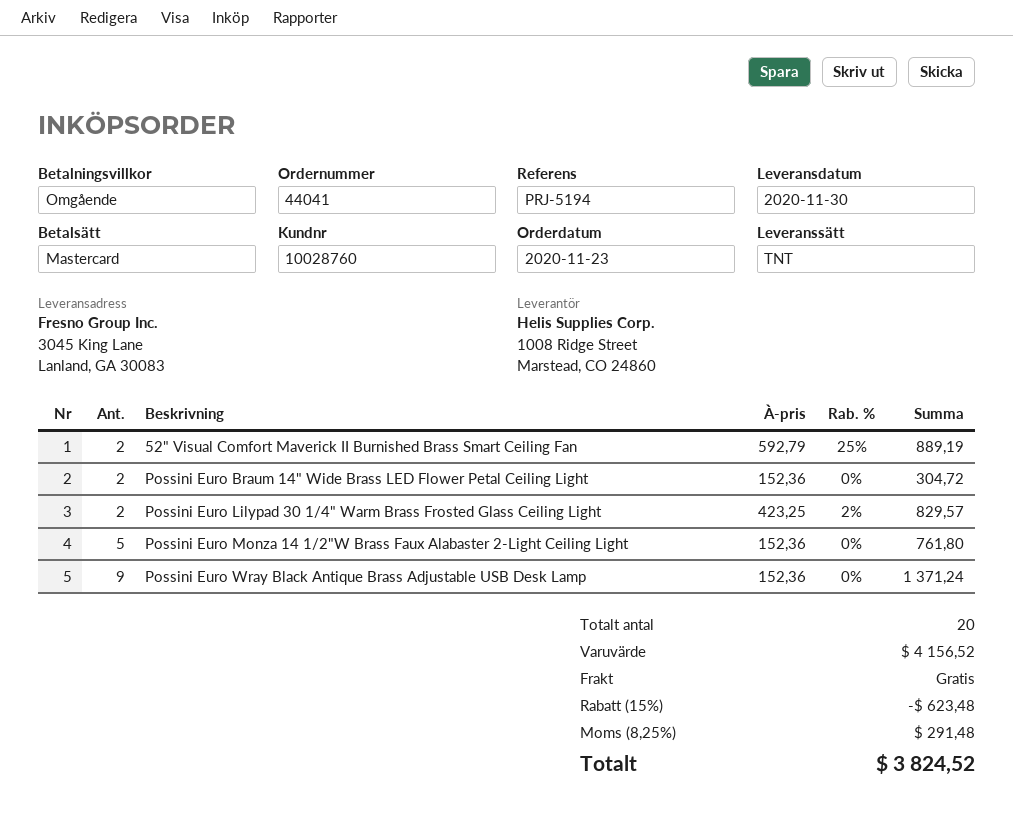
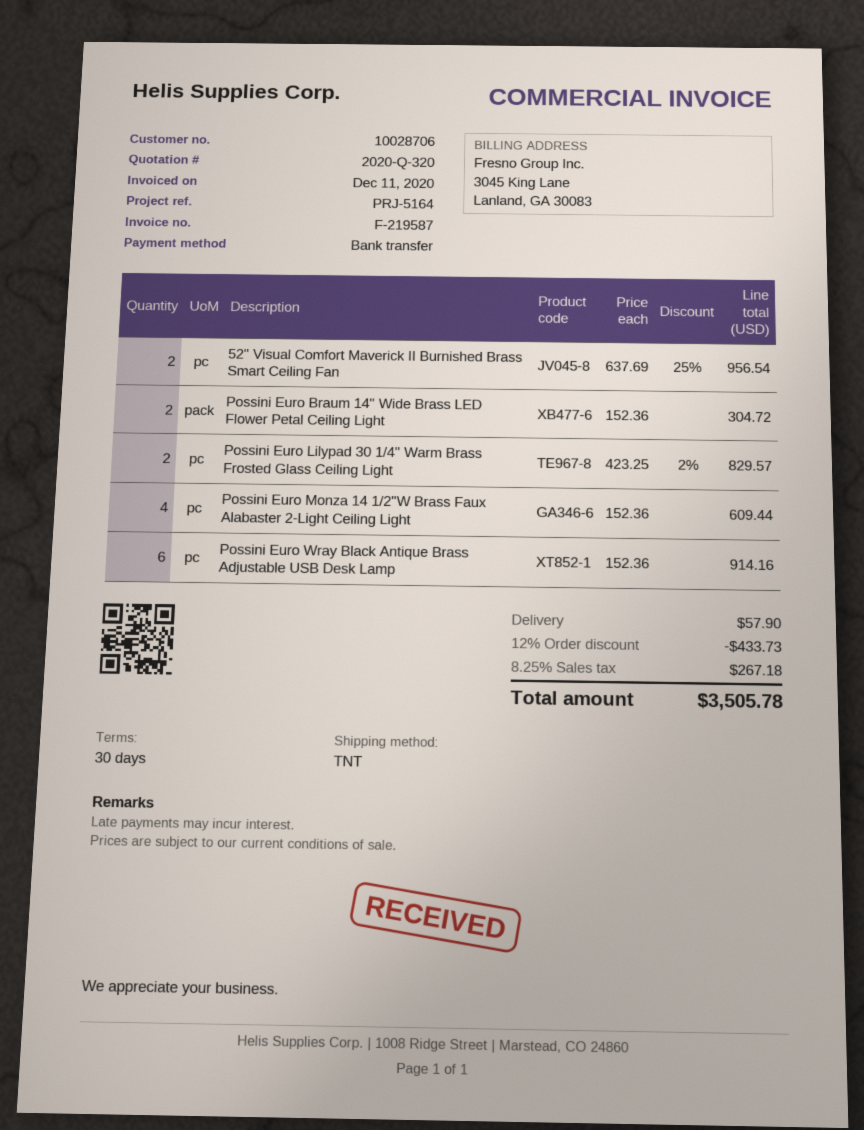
payment terms: on receipt -> 30 days
customer number: 10028760 -> 10028706
reference: PRJ-5194 -> PRJ-5164
payment method: Mastercard -> bank transfer
52" Visual Comfort Maverick II Burnished Brass Smart Ceiling Fan: 2 x 592.79 - 25% = 889.19 -> 2 x 637.69 - 25% = 956.54
Possini Euro Monza 14 1/2"W Brass Faux Alabaster 2-Light Ceiling Light: 5 x 152.36 = 761.80 -> 4 x 152.36 = 609.44
Possini Euro Wray Black Antique Brass Adjustable USB Desk Lamp: 9 x 152.36 = 1371.24 -> 6 x 152.36 = 914.16
discount: 15% = 623.48 -> 12% = 433.73
shipping: 0.00 -> 57.90
tax: 8.25% = 291.48 -> 8.25% = 267.18
total: 3824.52 -> 3505.78

